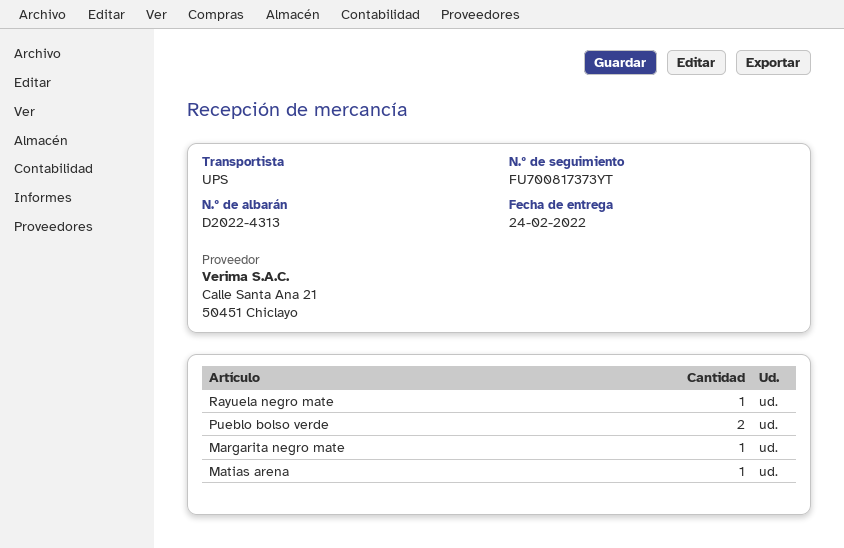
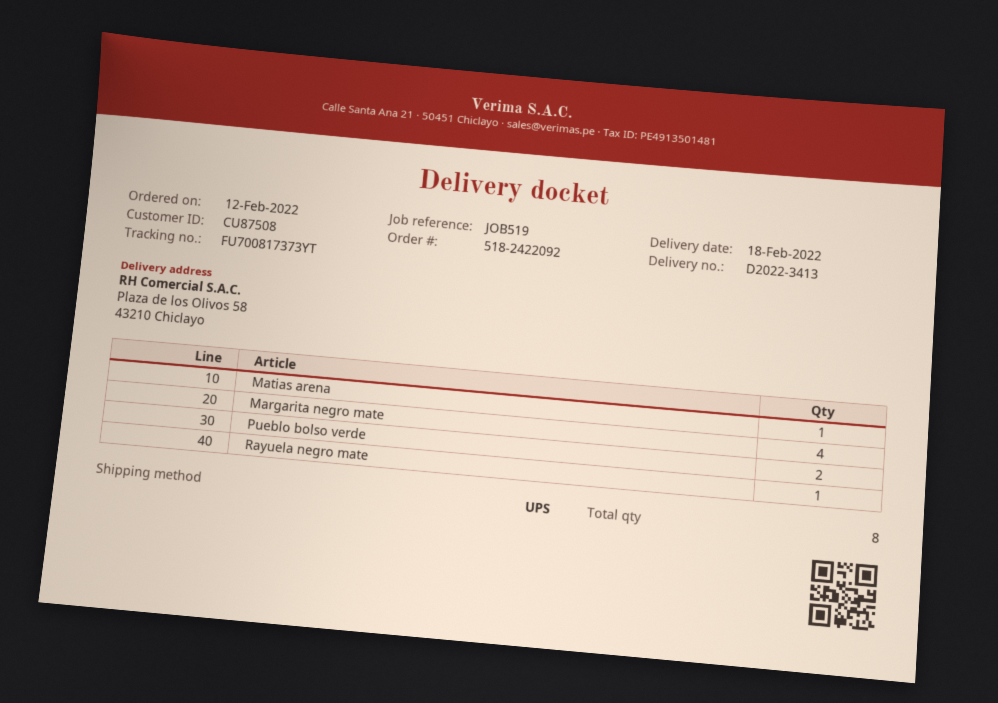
delivery note number: D2022-4313 -> D2022-3413
delivery date: 2022-02-24 -> 2022-02-18
Margarita negro mate: 1 -> 4

